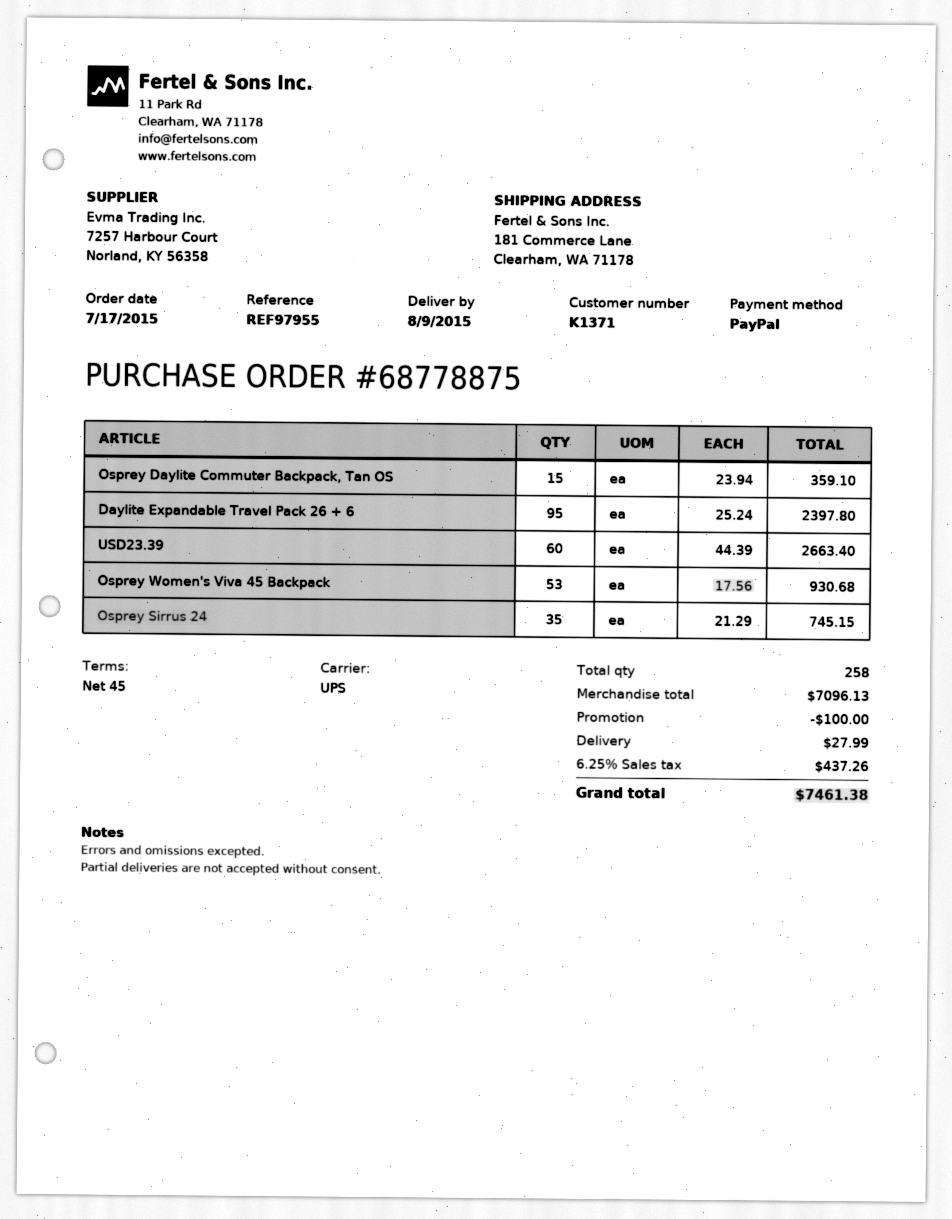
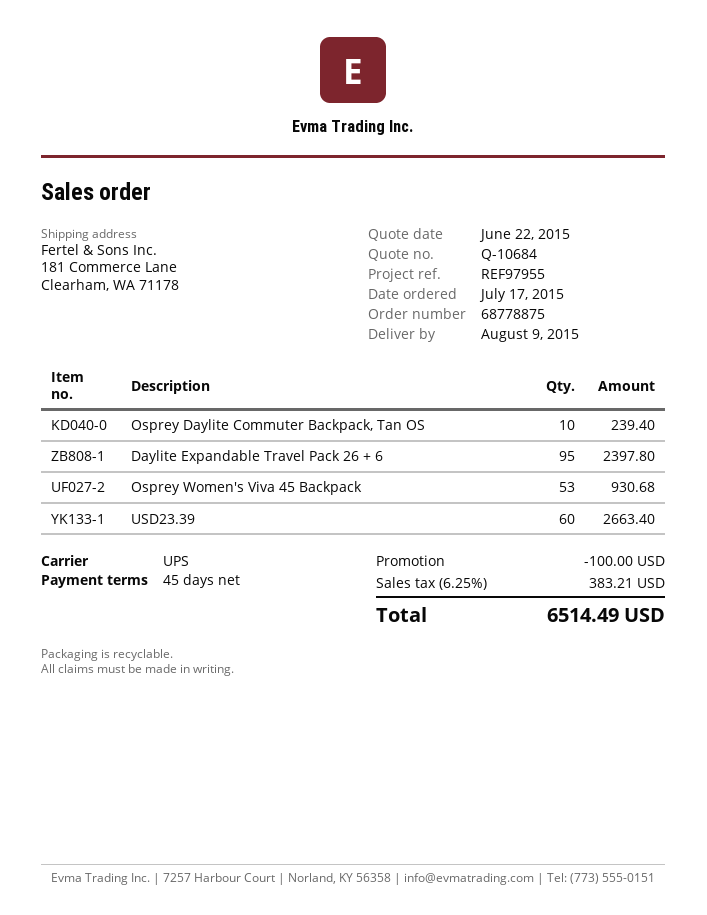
Osprey Daylite Commuter Backpack, Tan OS: 15 for 359.10 -> 10 for 239.40
Osprey Sirrus 24: 35 for 745.15 -> none
shipping: 27.99 -> none
tax: 6.25% = 437.26 -> 6.25% = 383.21
total: 7461.38 -> 6514.49

